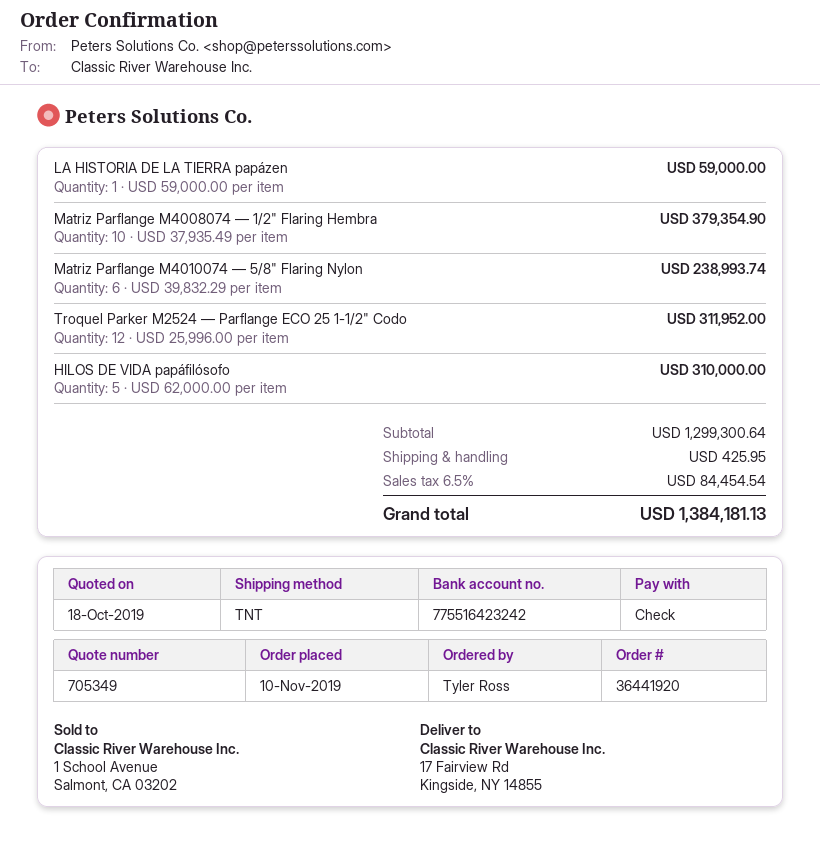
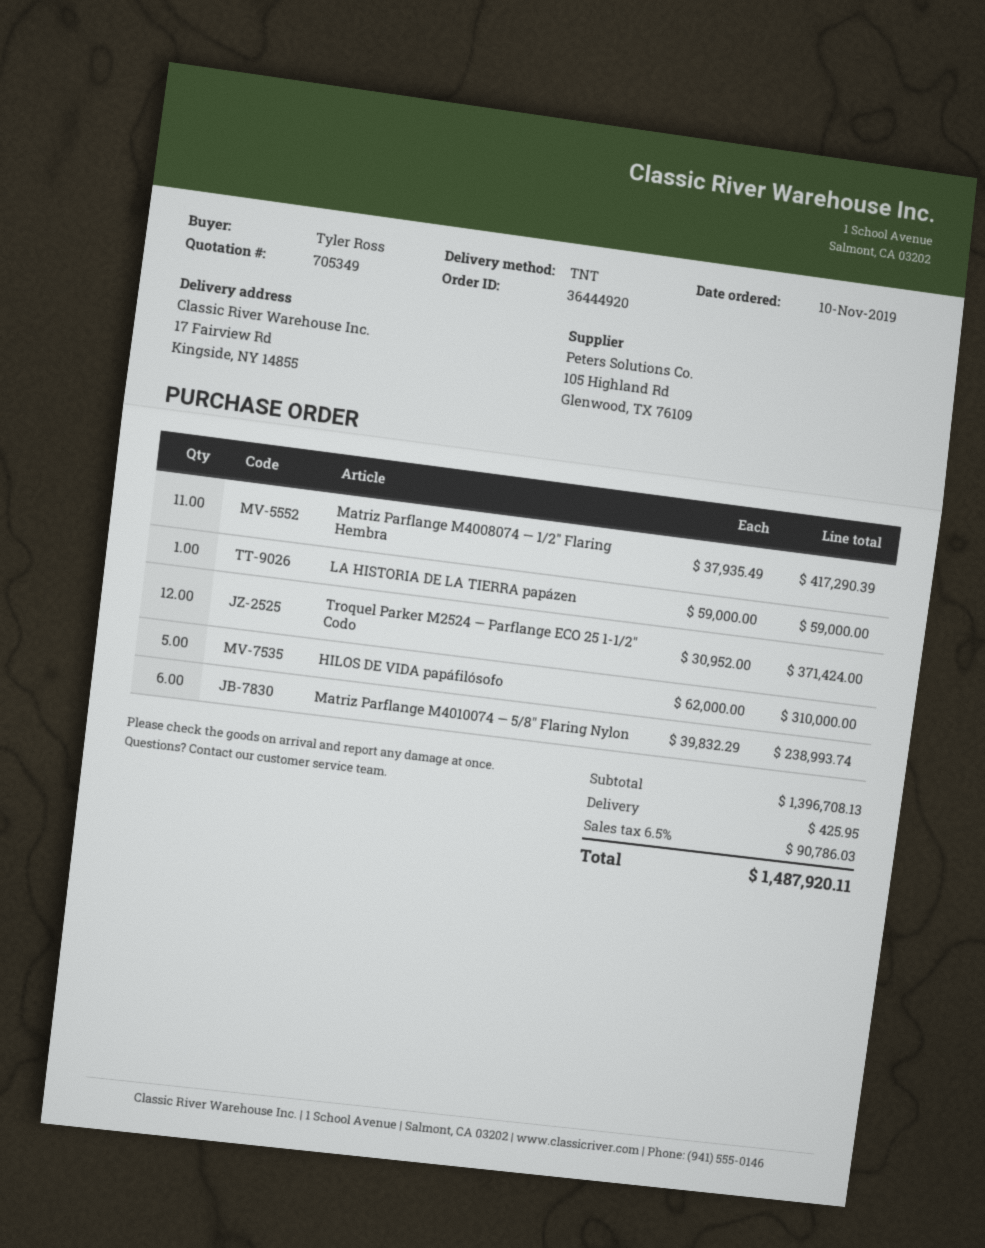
order number: 36441920 -> 36444920
Matriz Parflange M4008074 — 1/2" Flaring Hembra: 10 x 37935.49 = 379354.90 -> 11 x 37935.49 = 417290.39
Troquel Parker M2524 — Parflange ECO 25 1-1/2" Codo: 12 x 25996.00 = 311952.00 -> 12 x 30952.00 = 371424.00
subtotal: 1299300.64 -> 1396708.13
tax: 6.5% = 84454.54 -> 6.5% = 90786.03
total: 1384181.13 -> 1487920.11

